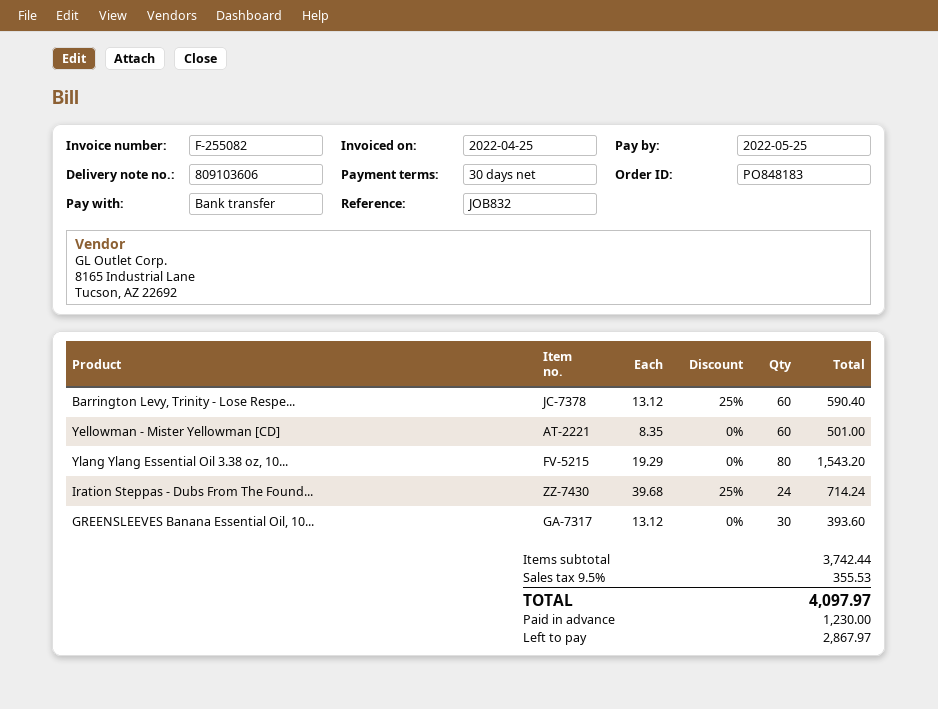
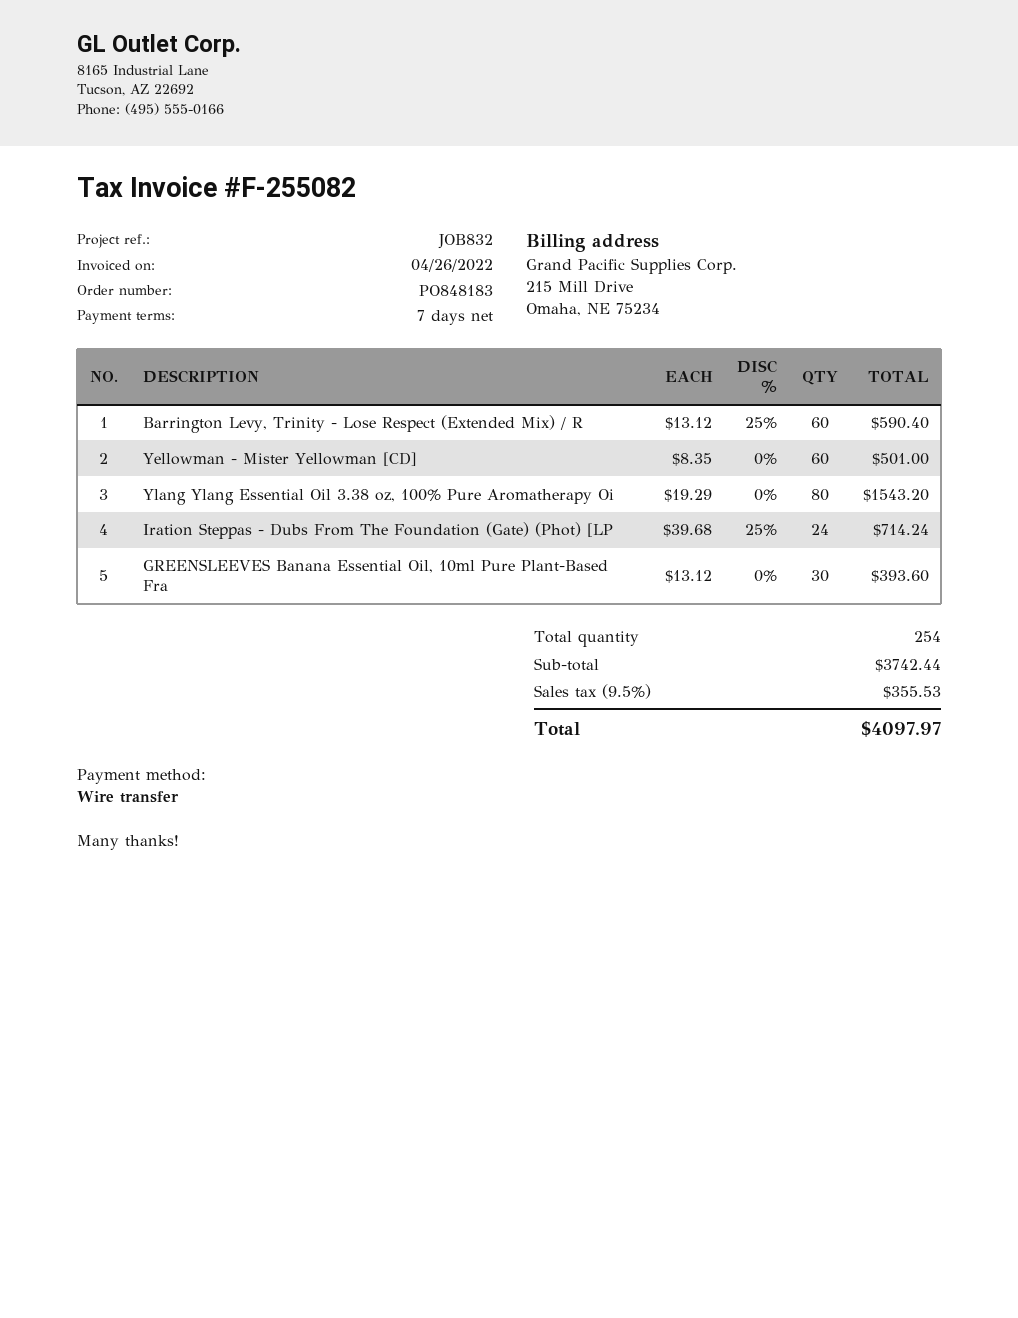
invoice date: 2022-04-25 -> 2022-04-26
payment terms: 30 days -> 7 days

